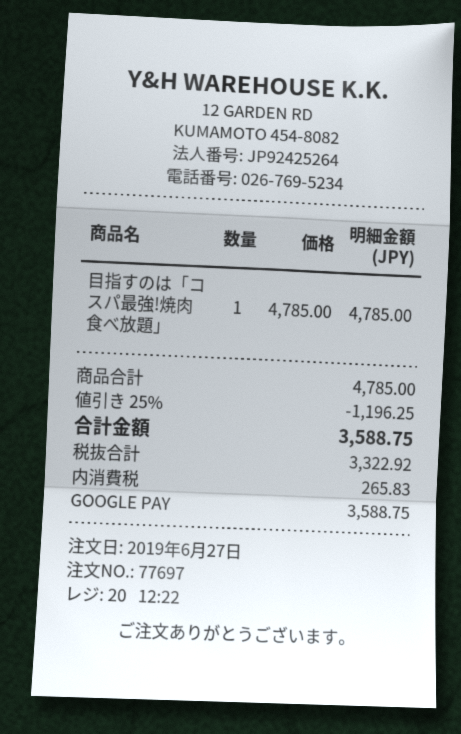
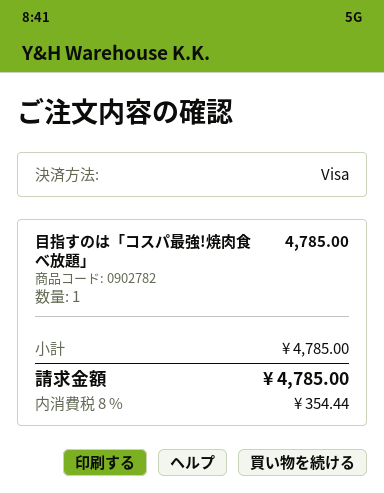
payment method: Google Pay -> Visa
discount: 25% = 1196.25 -> none
tax: 265.83 -> 354.44
total: 3588.75 -> 4785.00

